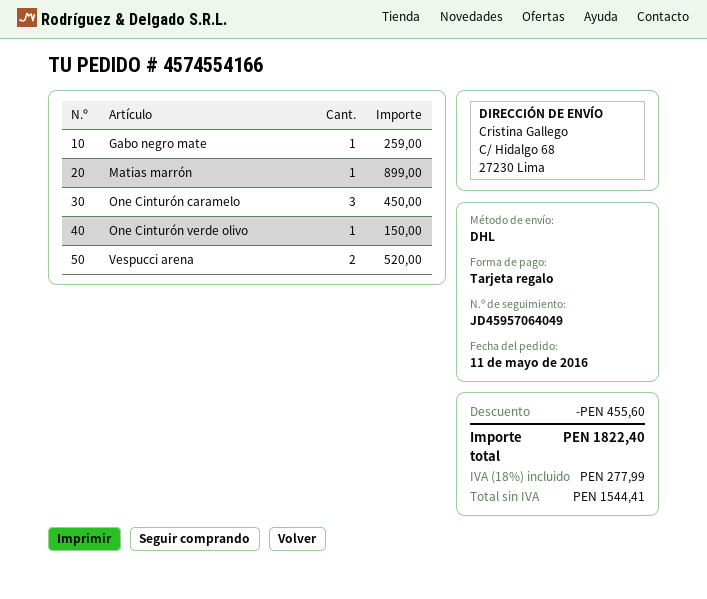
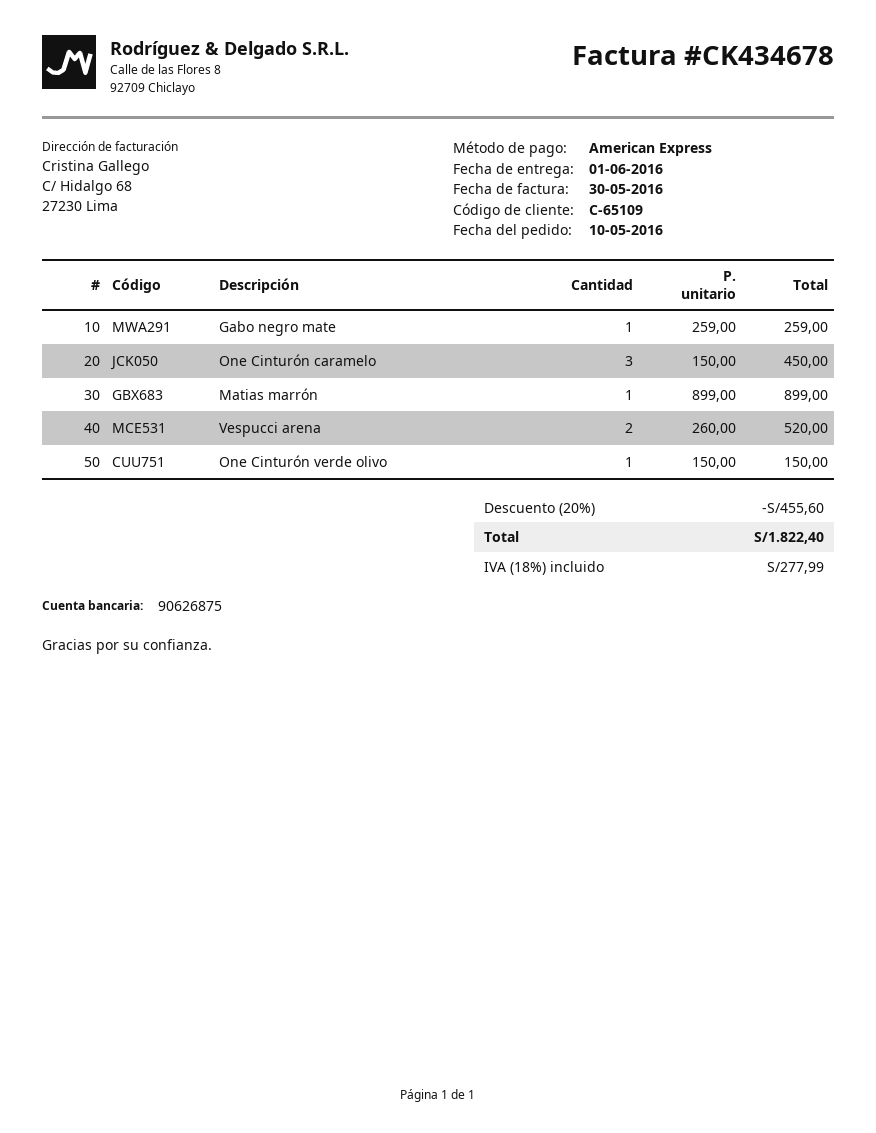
order date: 2016-05-11 -> 2016-05-10
payment method: gift card -> American Express

